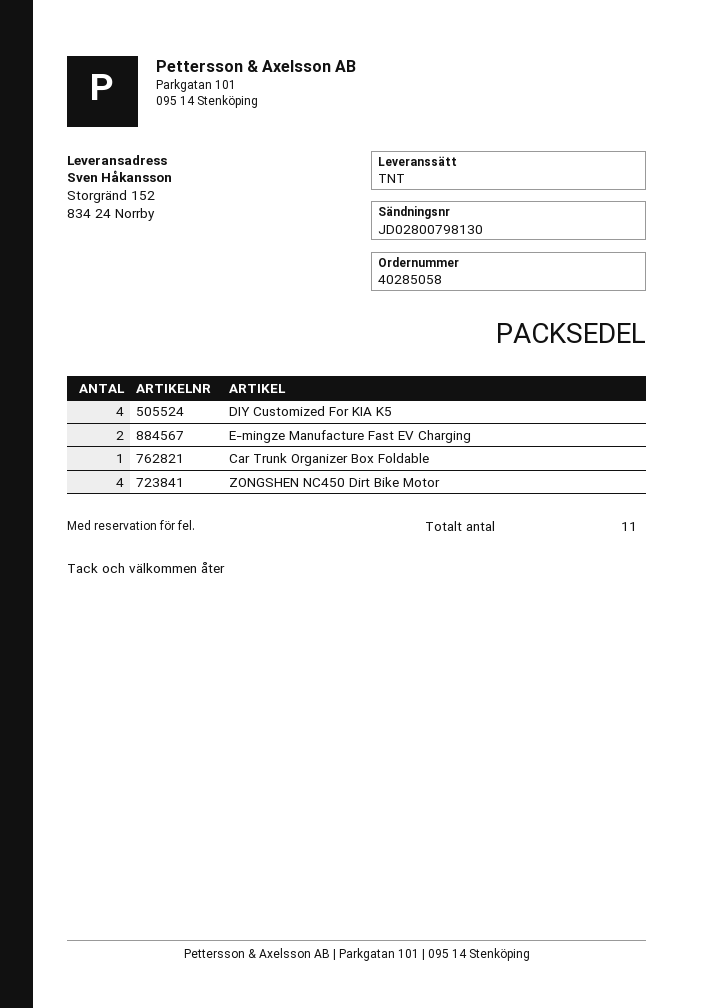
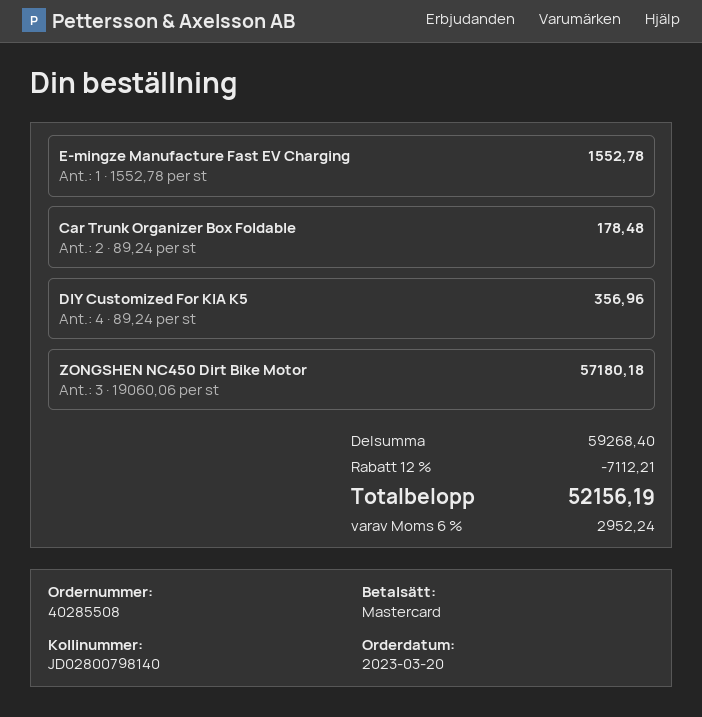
order number: 40285058 -> 40285508
tracking number: JD02800798130 -> JD02800798140
E-mingze Manufacture Fast EV Charging: 2 -> 1
Car Trunk Organizer Box Foldable: 1 -> 2
ZONGSHEN NC450 Dirt Bike Motor: 4 -> 3

